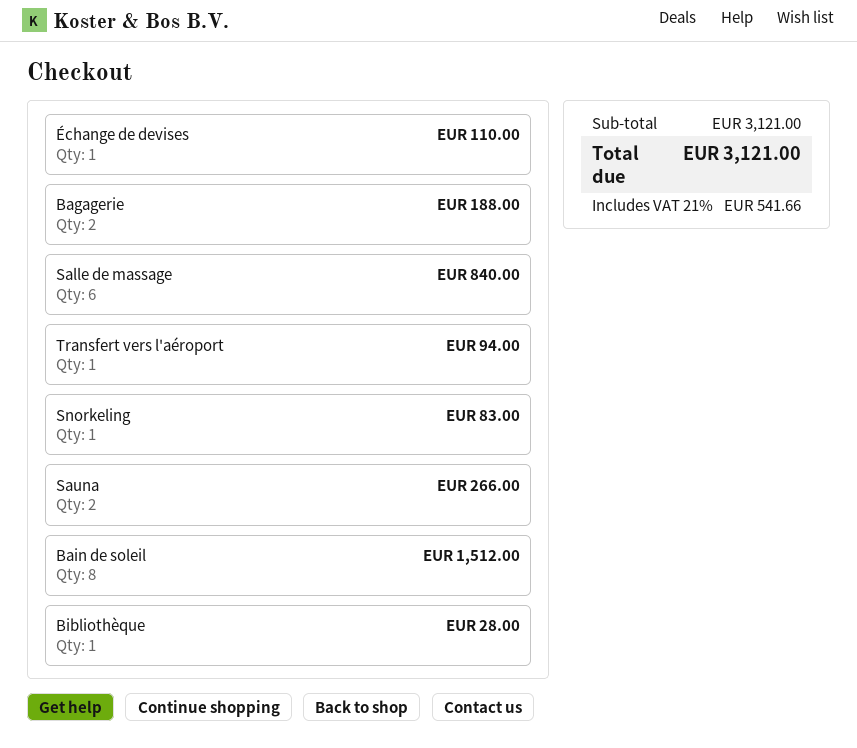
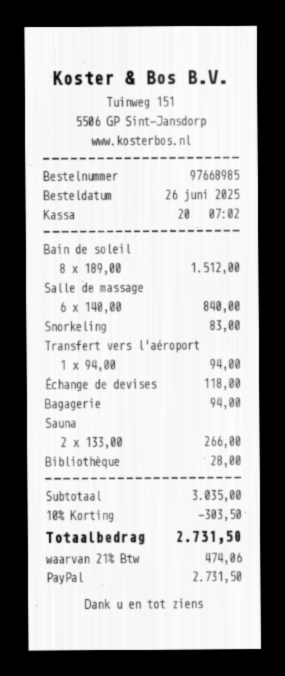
Échange de devises: 1 for 110.00 -> 1 for 118.00
Bagagerie: 2 for 188.00 -> 1 for 94.00
subtotal: 3121.00 -> 3035.00
discount: none -> 10% = 303.50
tax: 21% = 541.66 -> 21% = 474.06
total: 3121.00 -> 2731.50

